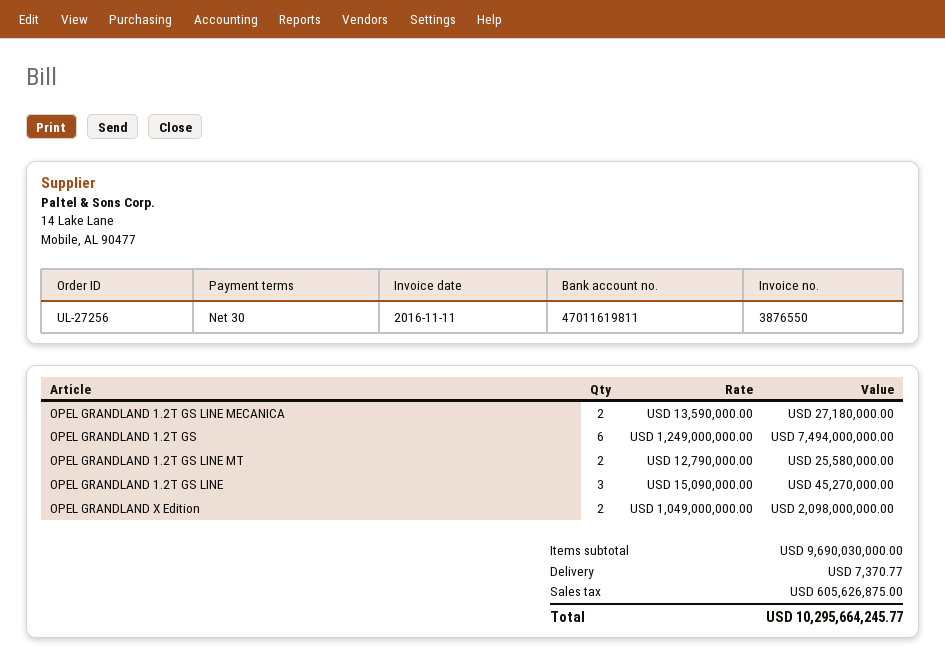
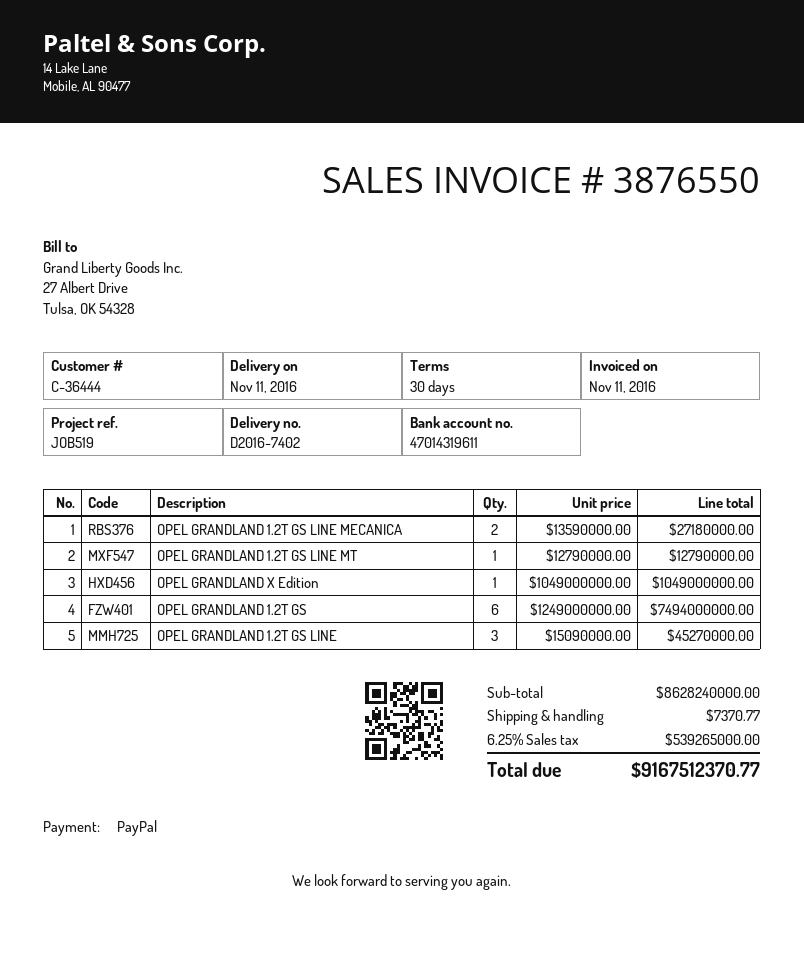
bank account: 47011619811 -> 47014319611
OPEL GRANDLAND 1.2T GS LINE MT: 2 x 12790000.00 = 25580000.00 -> 1 x 12790000.00 = 12790000.00
OPEL GRANDLAND X Edition: 2 x 1049000000.00 = 2098000000.00 -> 1 x 1049000000.00 = 1049000000.00
subtotal: 9690030000.00 -> 8628240000.00
tax: 605626875.00 -> 539265000.00
total: 10295664245.77 -> 9167512370.77

